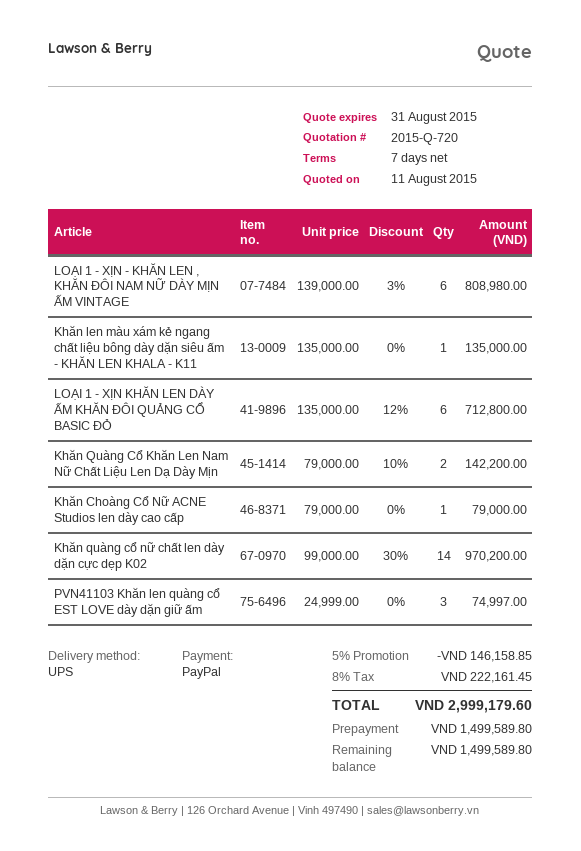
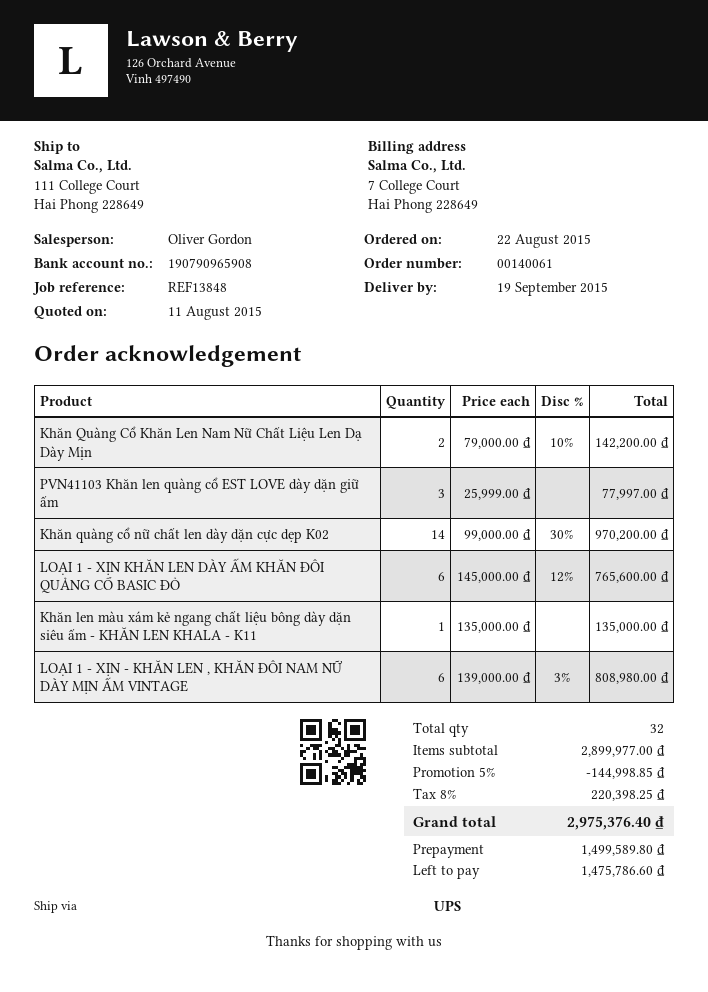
LOẠI 1 - XỊN KHĂN LEN DÀY ẤM KHĂN ĐÔI QUẢNG CỔ BASIC ĐỎ: 6 x 135000.00 - 12% = 712800.00 -> 6 x 145000.00 - 12% = 765600.00
Khăn Choàng Cổ Nữ ACNE Studios len dày cao cấp: 1 x 79000.00 = 79000.00 -> none
PVN41103 Khăn len quàng cổ EST LOVE dày dặn giữ ấm: 3 x 24999.00 = 74997.00 -> 3 x 25999.00 = 77997.00
discount: 5% = 146158.85 -> 5% = 144998.85
tax: 8% = 222161.45 -> 8% = 220398.25
total: 2999179.60 -> 2975376.40
balance: 1499589.80 -> 1475786.60

